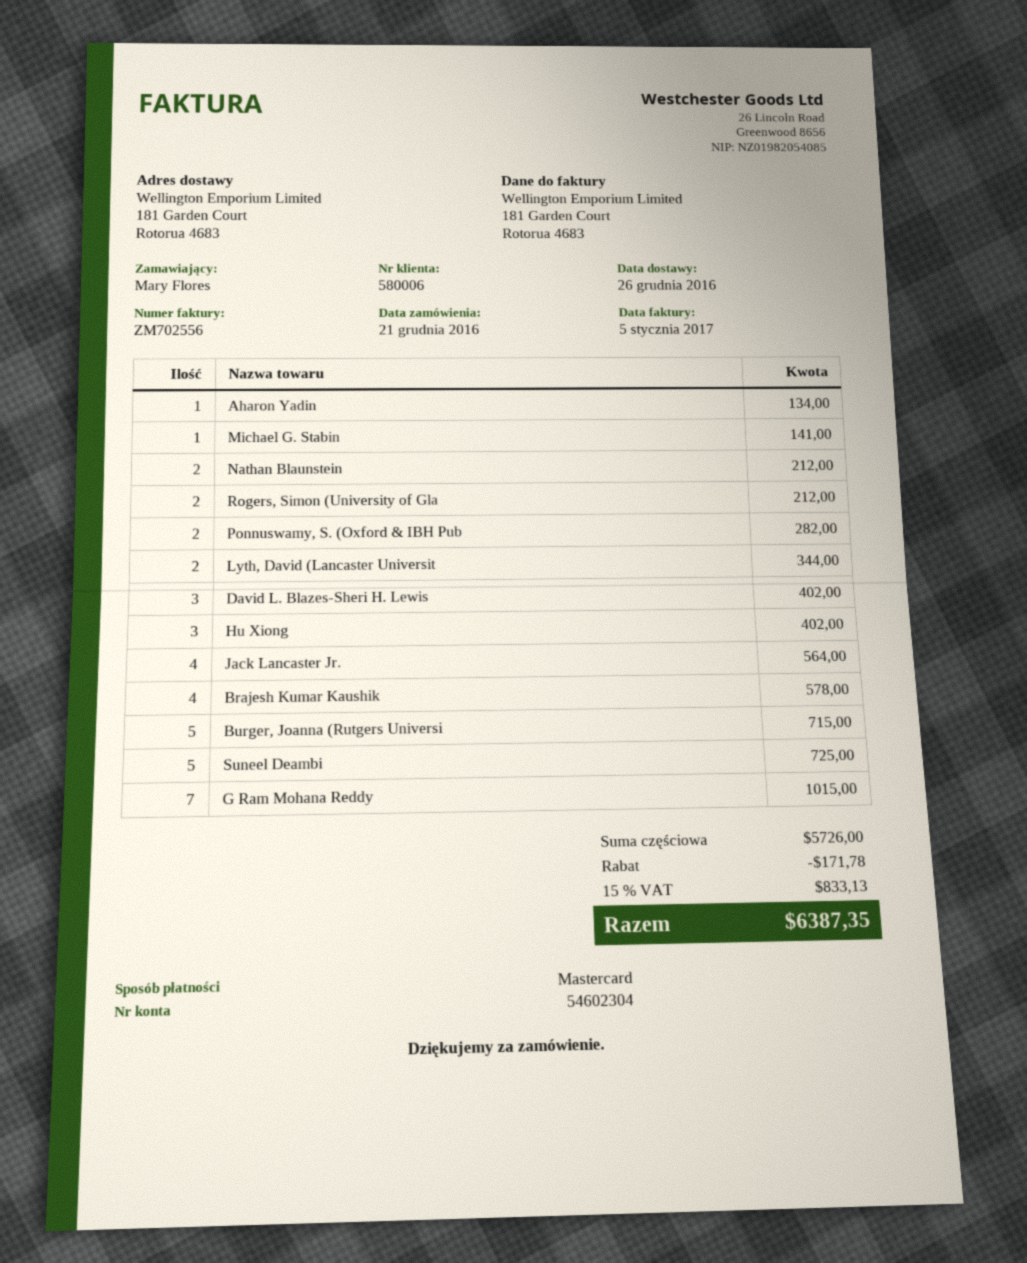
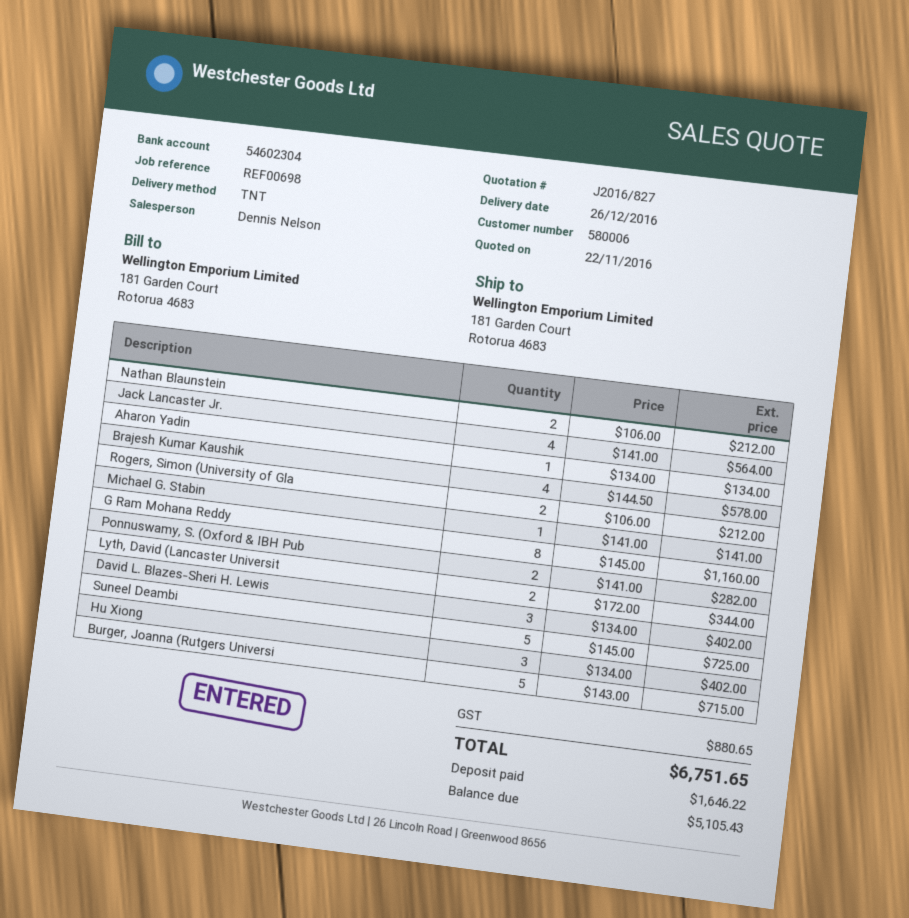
G Ram Mohana Reddy: 7 for 1015.00 -> 8 for 1160.00
discount: 171.78 -> none
tax: 833.13 -> 880.65
total: 6387.35 -> 6751.65

